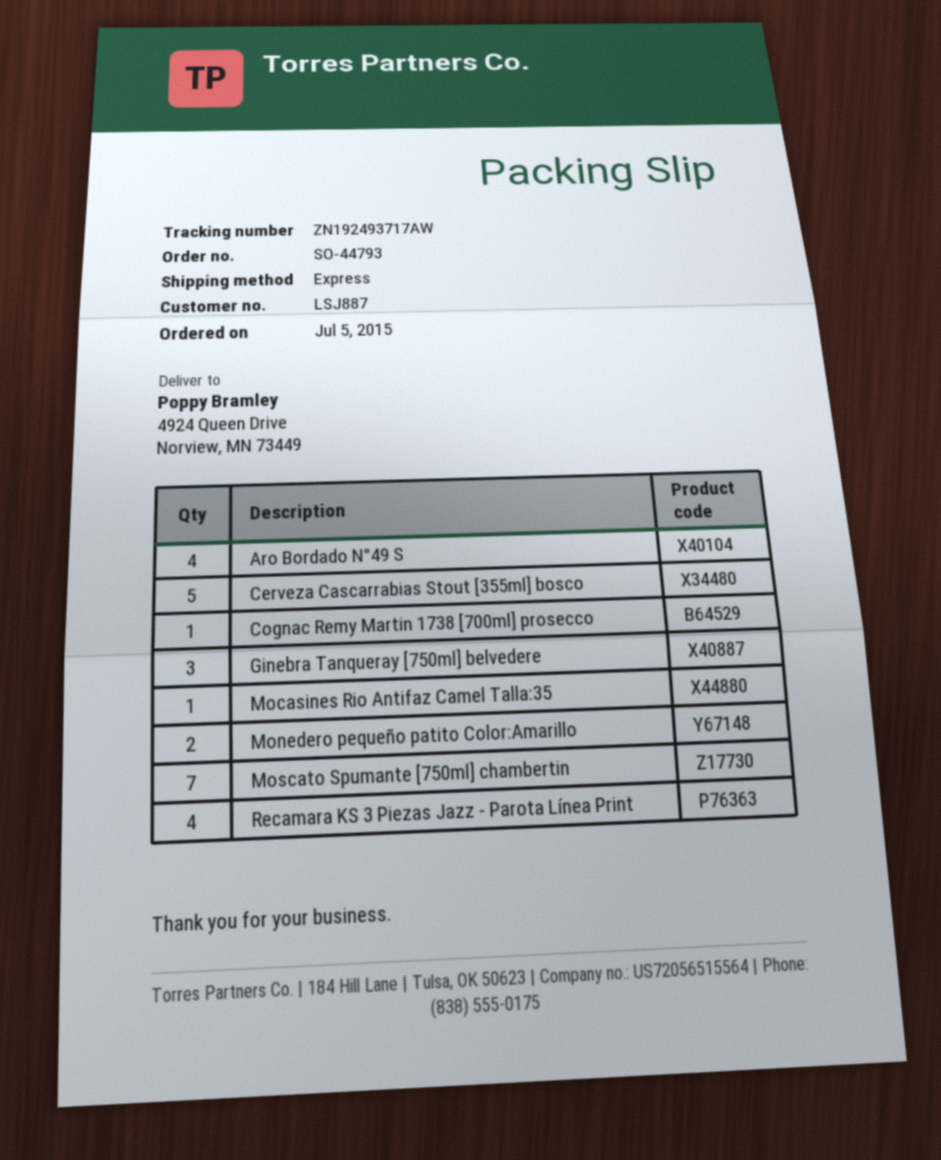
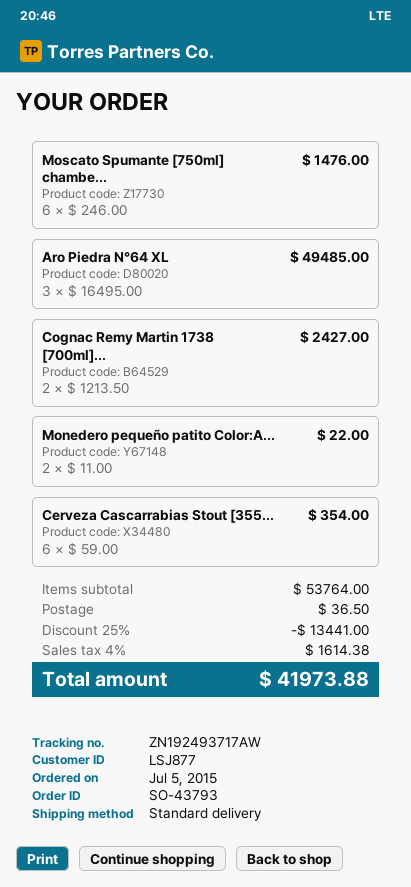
order number: SO-44793 -> SO-43793
customer number: LSJ887 -> LSJ877
shipping method: express -> standard
Aro Bordado N°49 S: 4 -> none
Cerveza Cascarrabias Stout [355ml] bosco: 5 -> 6
Cognac Remy Martin 1738 [700ml] prosecco: 1 -> 2
Ginebra Tanqueray [750ml] belvedere: 3 -> none
Mocasines Rio Antifaz Camel Talla:35: 1 -> none
Moscato Spumante [750ml] chambertin: 7 -> 6
Recamara KS 3 Piezas Jazz - Parota Línea Print: 4 -> none
Aro Piedra N°64 XL: none -> 3

